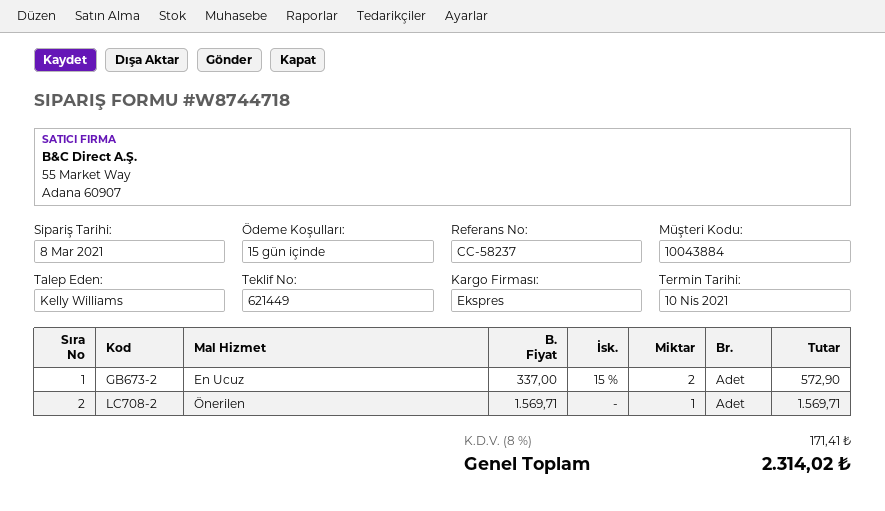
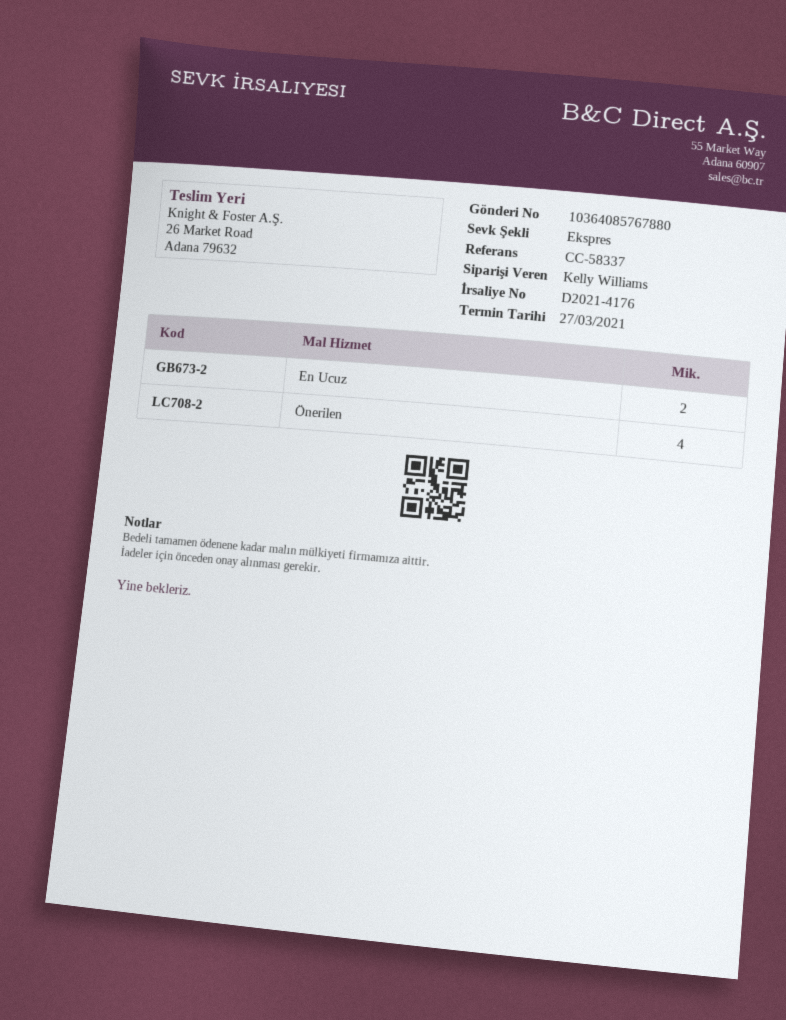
delivery date: 2021-04-10 -> 2021-03-27
reference: CC-58237 -> CC-58337
Önerilen: 1 -> 4

